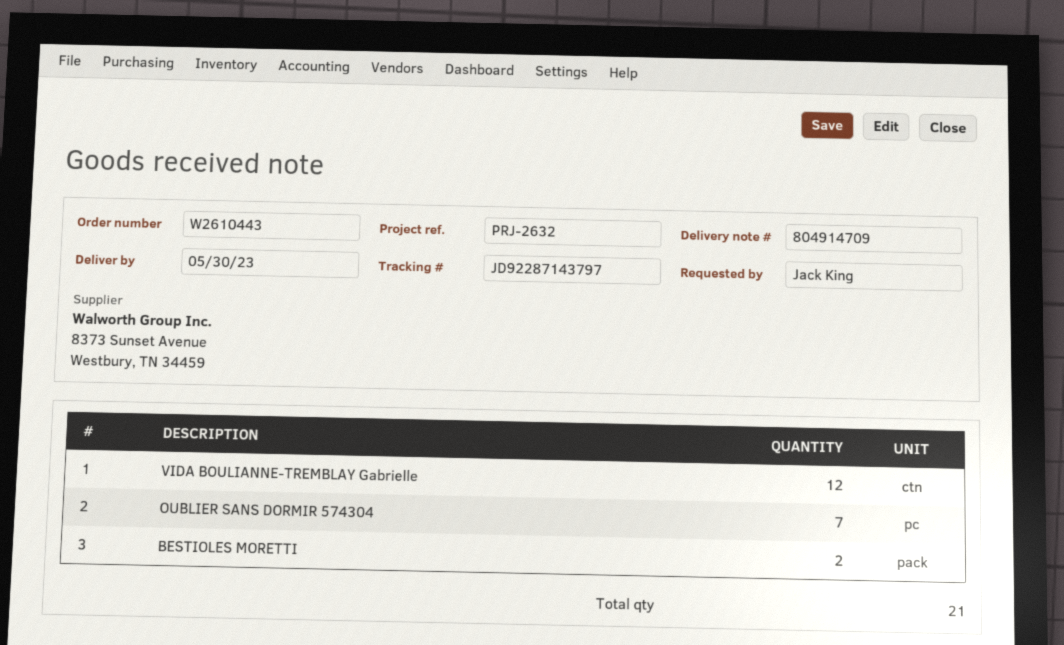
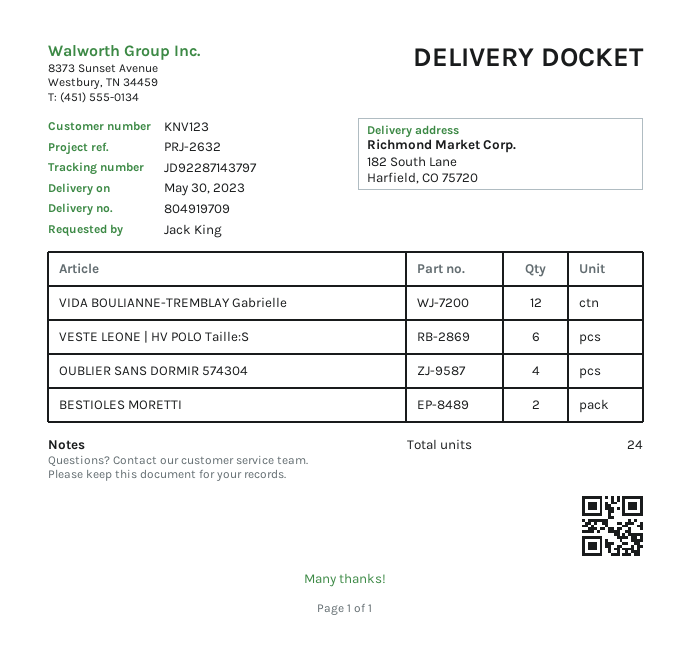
delivery note number: 804914709 -> 804919709
OUBLIER SANS DORMIR 574304: 7 -> 4
VESTE LEONE | HV POLO Taille:S: none -> 6
total quantity: 21 -> 24

